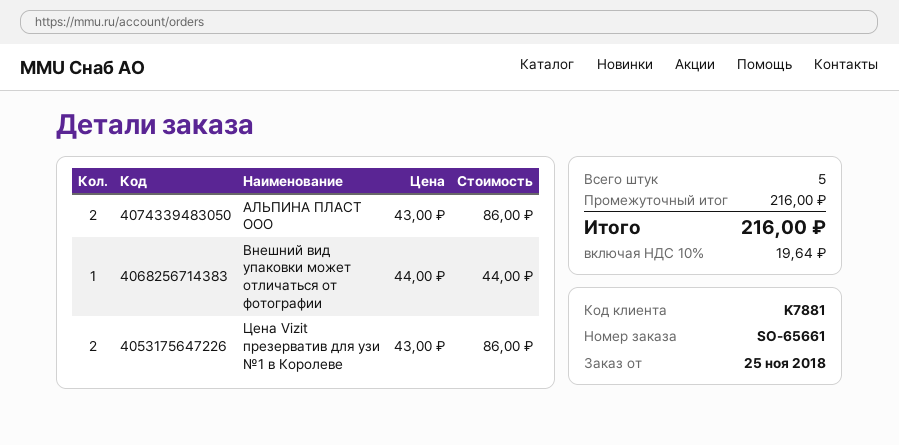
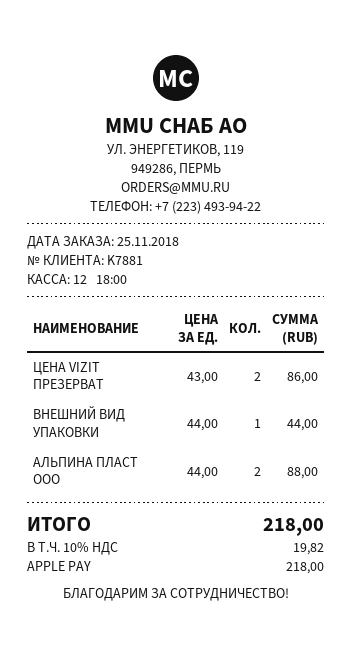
АЛЬПИНА ПЛАСТ ООО: 2 x 43.00 = 86.00 -> 2 x 44.00 = 88.00
tax: 10% = 19.64 -> 10% = 19.82
total: 216.00 -> 218.00

